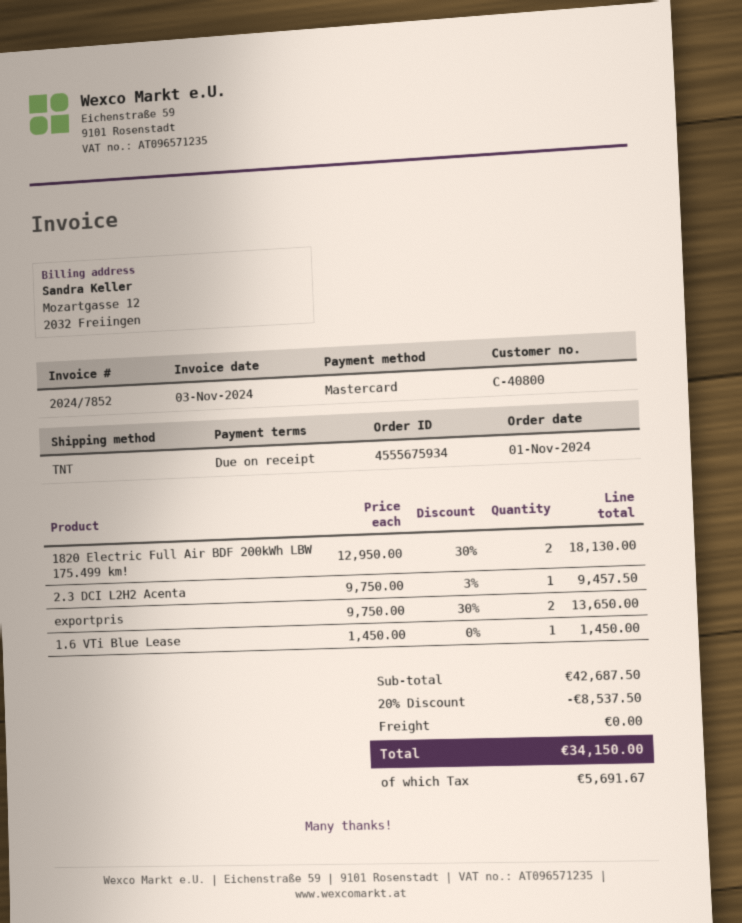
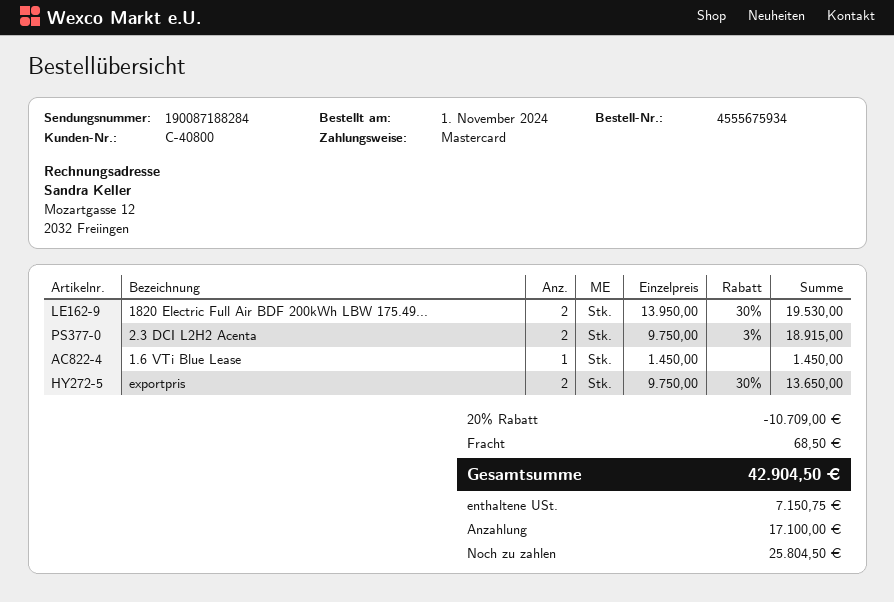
1820 Electric Full Air BDF 200kWh LBW 175.499 km!: 2 x 12950.00 - 30% = 18130.00 -> 2 x 13950.00 - 30% = 19530.00
2.3 DCI L2H2 Acenta: 1 x 9750.00 - 3% = 9457.50 -> 2 x 9750.00 - 3% = 18915.00
discount: 20% = 8537.50 -> 20% = 10709.00
shipping: 0.00 -> 68.50
tax: 5691.67 -> 7150.75
total: 34150.00 -> 42904.50

